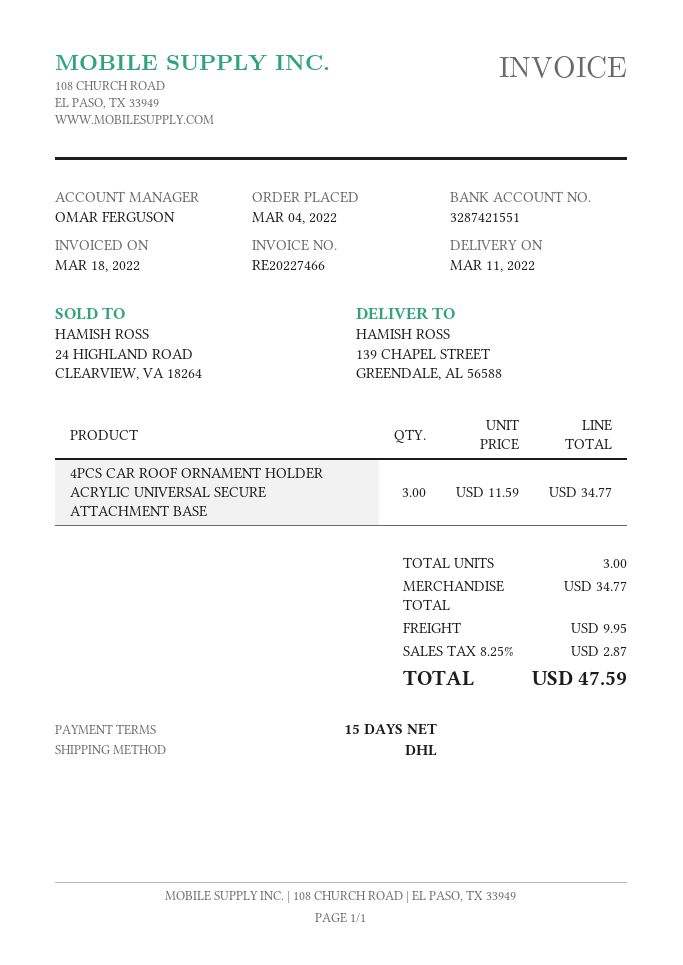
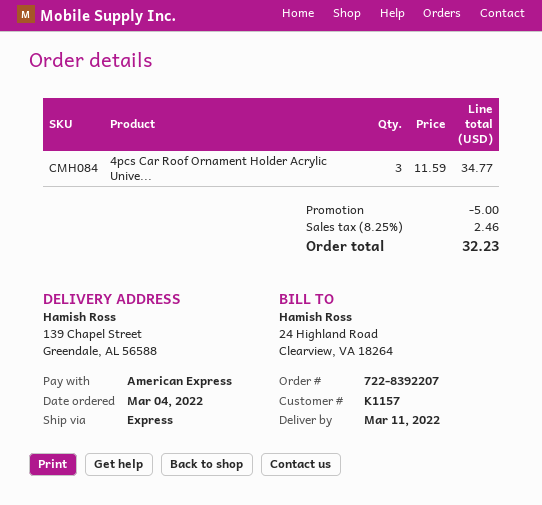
shipping method: DHL -> express
discount: none -> 5.00
shipping: 9.95 -> none
tax: 8.25% = 2.87 -> 8.25% = 2.46
total: 47.59 -> 32.23

